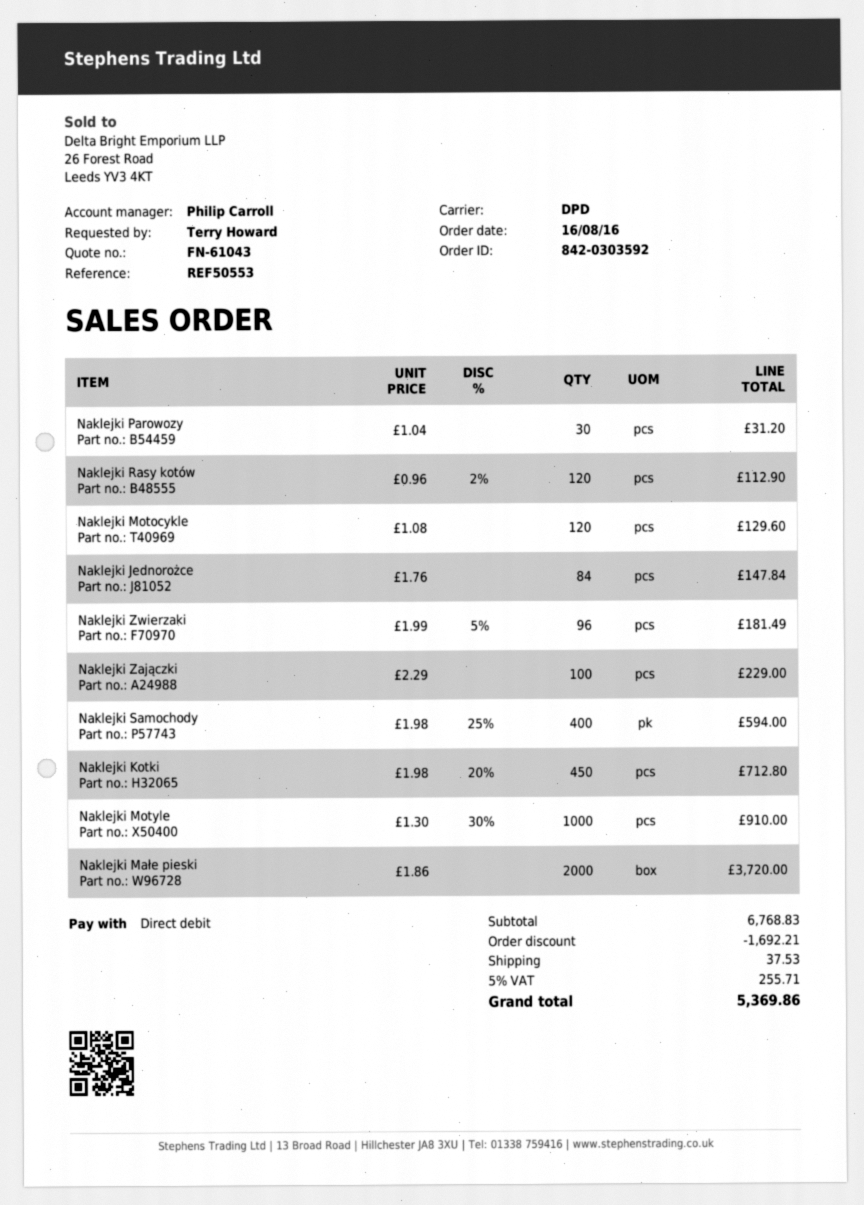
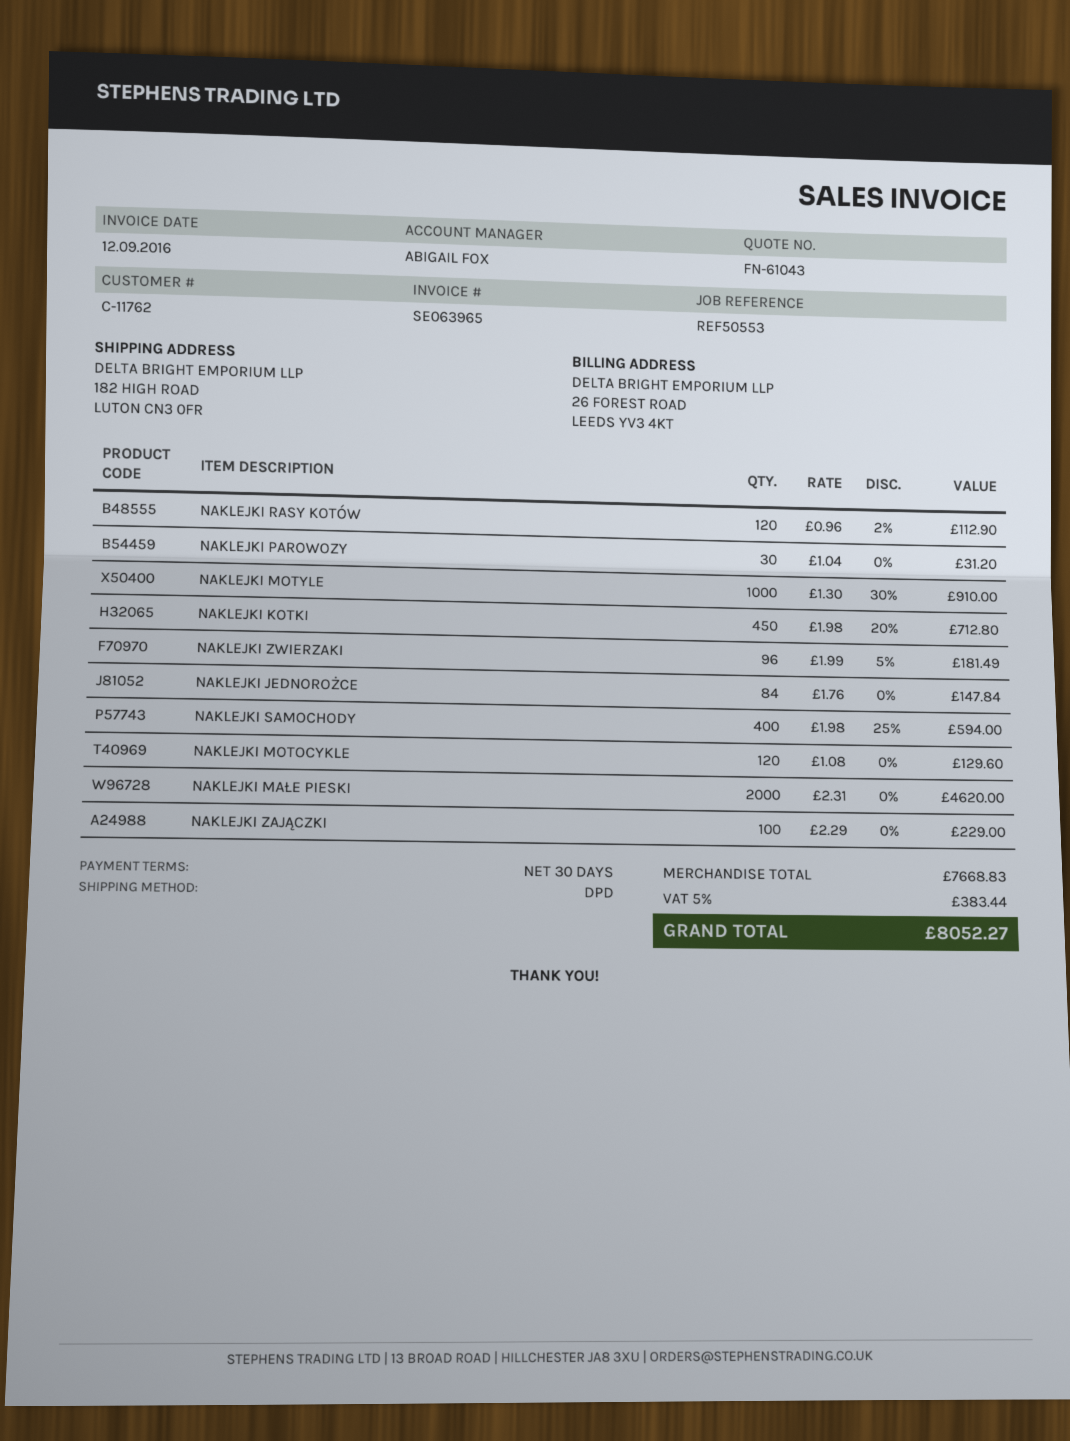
sales rep: Philip Carroll -> ABIGAIL FOX
Naklejki Małe pieski: 2000 x 1.86 = 3720.00 -> 2000 x 2.31 = 4620.00
subtotal: 6768.83 -> 7668.83
discount: 1692.21 -> none
shipping: 37.53 -> none
tax: 5% = 255.71 -> 5% = 383.44
total: 5369.86 -> 8052.27

